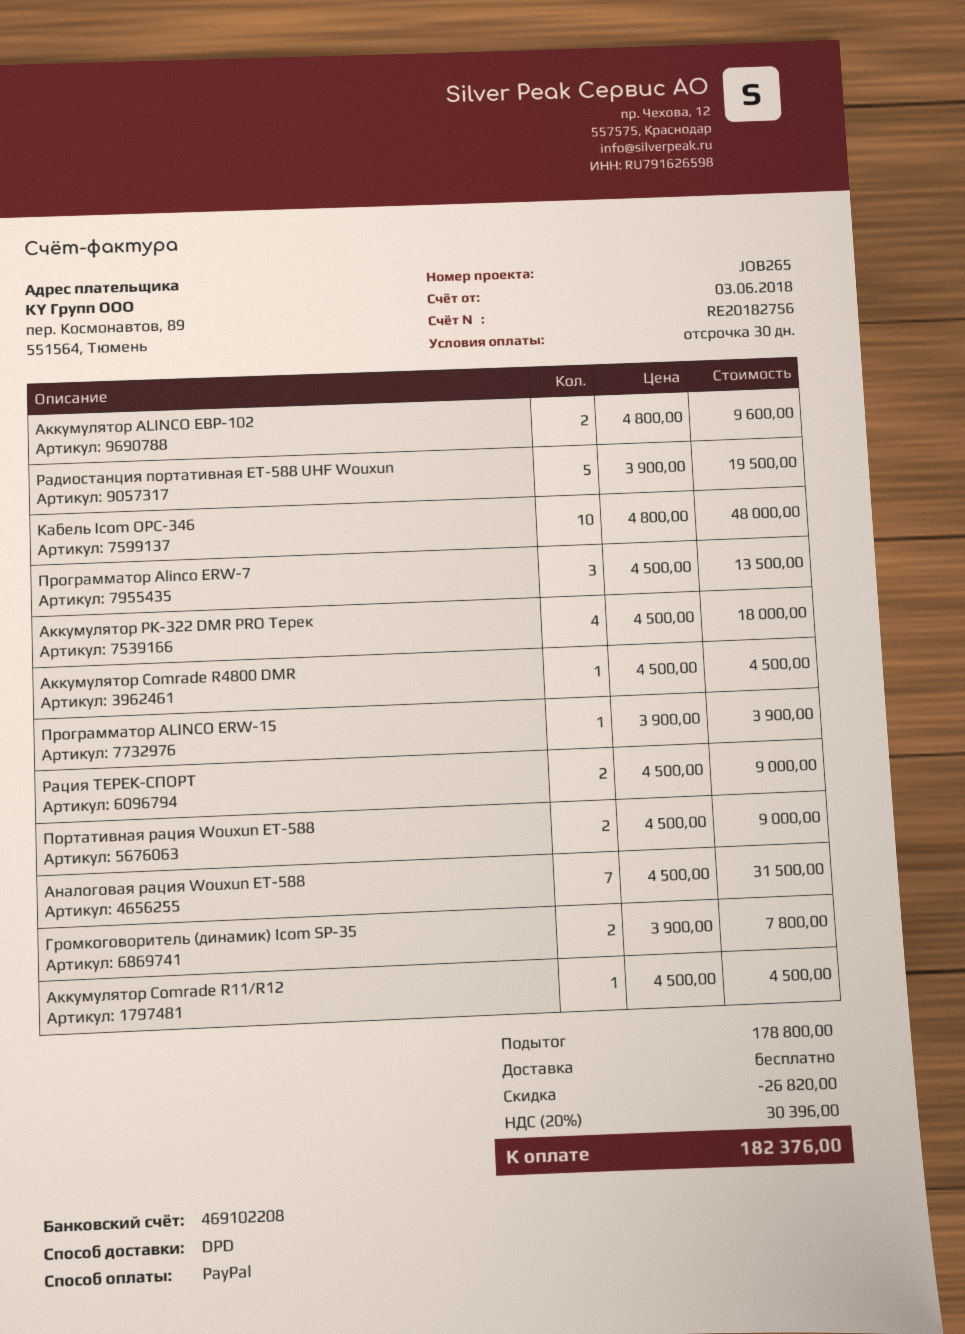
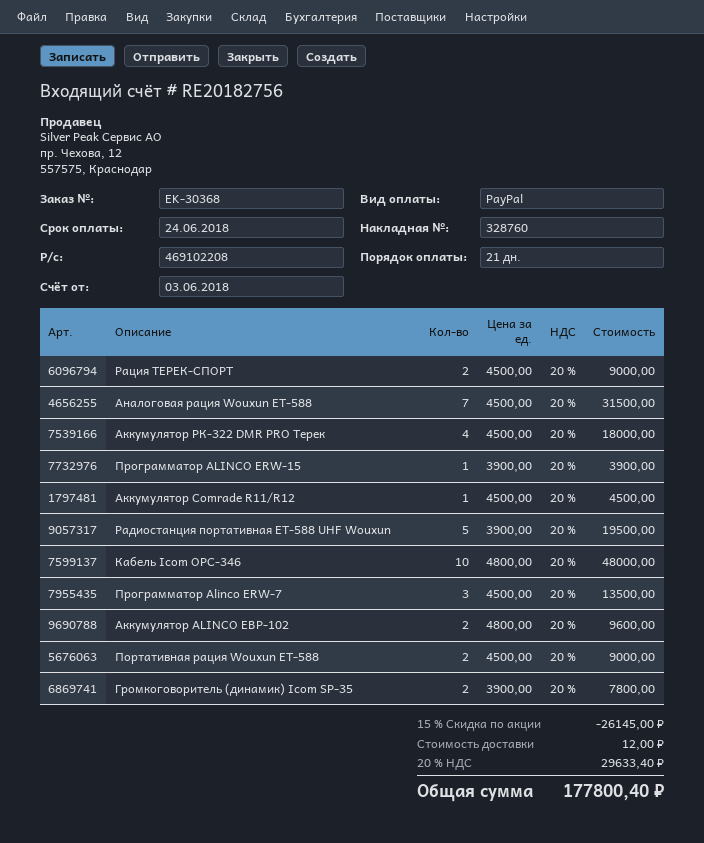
payment terms: 30 days -> 21 days
Аккумулятор Comrade R4800 DMR: 1 x 4500.00 = 4500.00 -> none
discount: 26820.00 -> 26145.00
shipping: 0.00 -> 12.00
tax: 20% = 30396.00 -> 20% = 29633.40
total: 182376.00 -> 177800.40

